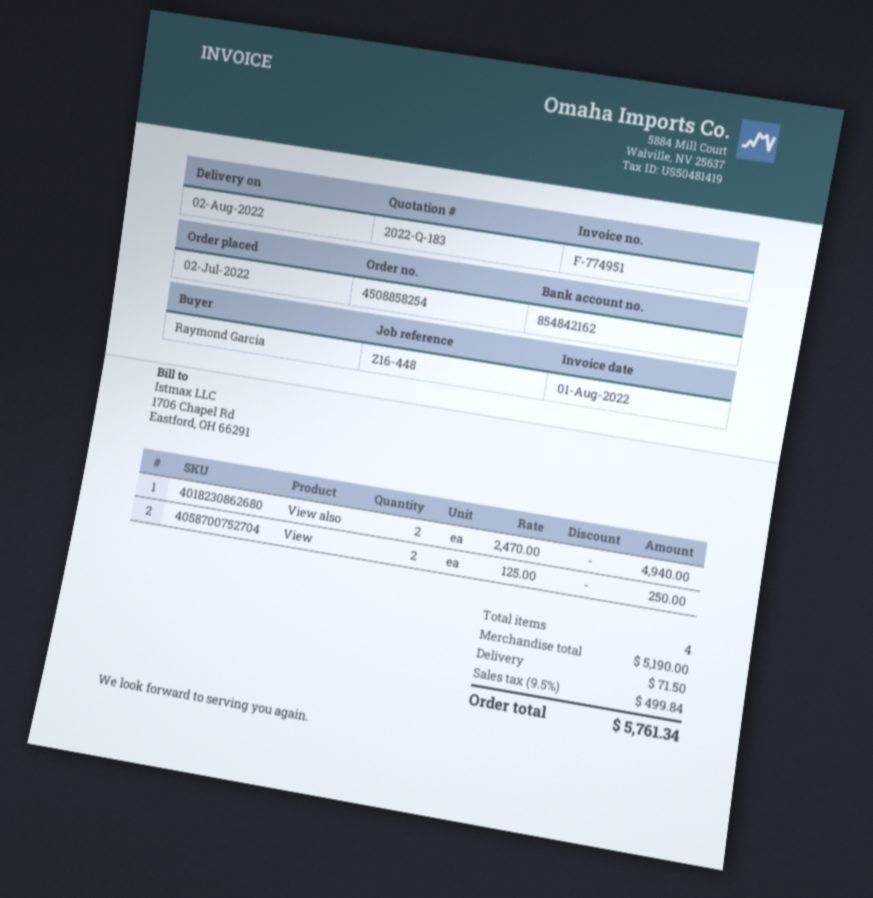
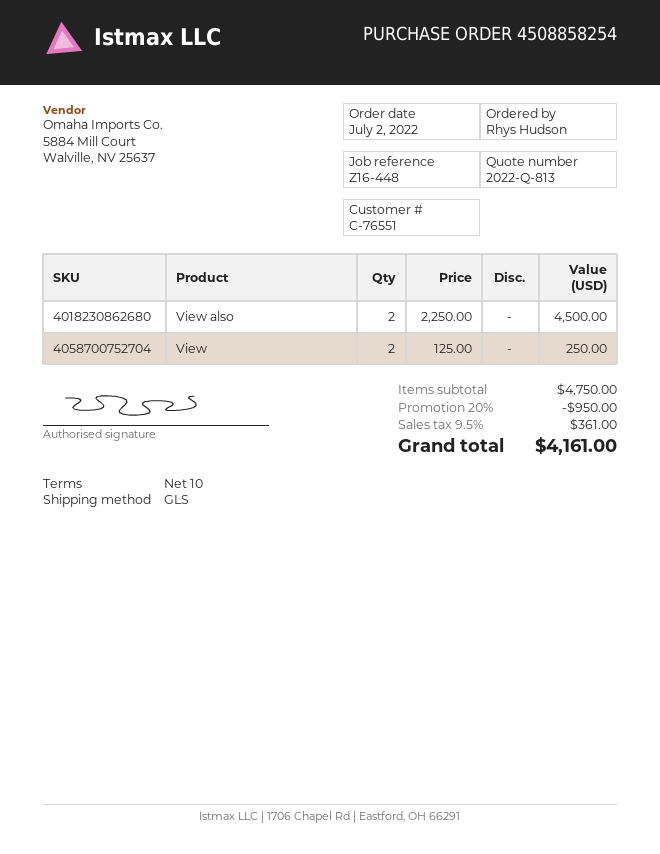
quote number: 2022-Q-183 -> 2022-Q-813
ordered by: Raymond Garcia -> Rhys Hudson
View also: 2 x 2470.00 = 4940.00 -> 2 x 2250.00 = 4500.00
subtotal: 5190.00 -> 4750.00
discount: none -> 20% = 950.00
shipping: 71.50 -> none
tax: 9.5% = 499.84 -> 9.5% = 361.00
total: 5761.34 -> 4161.00

